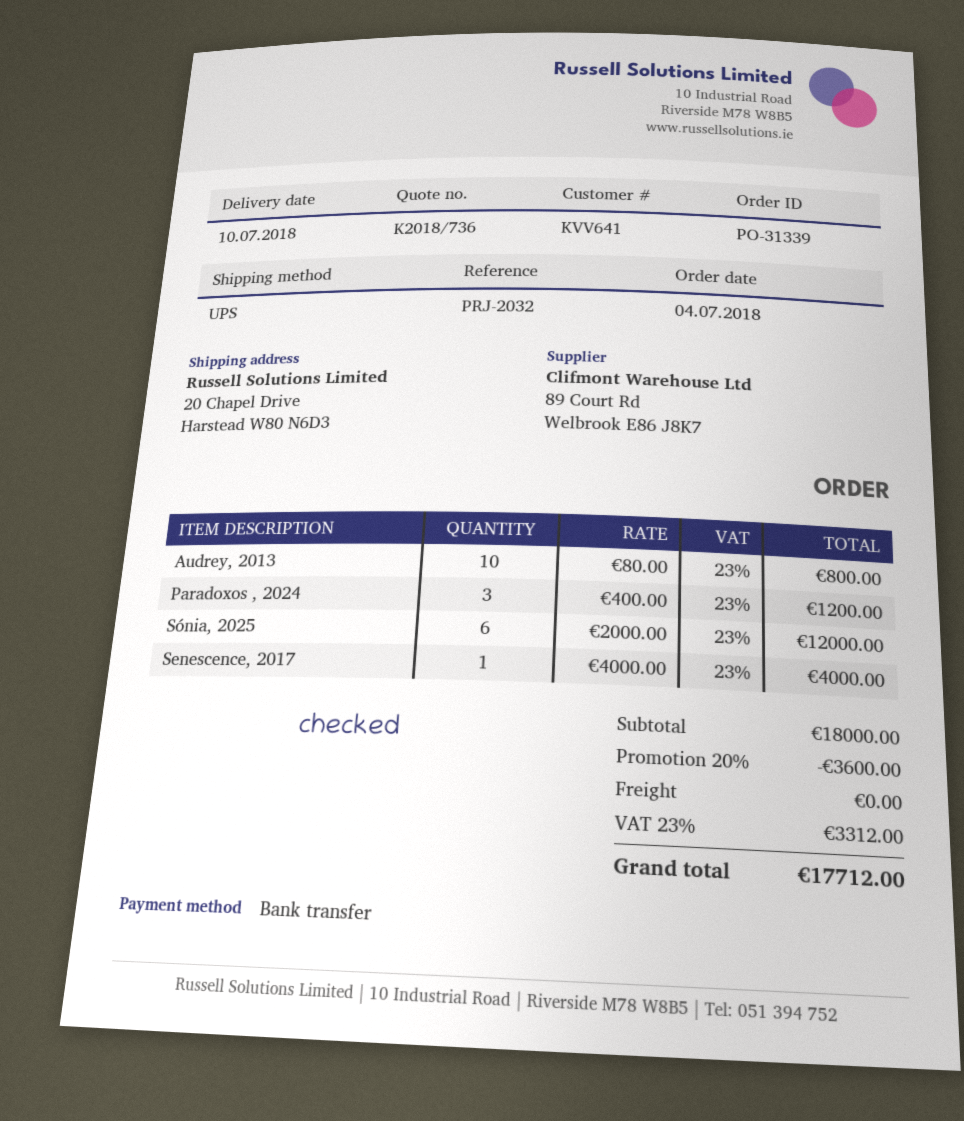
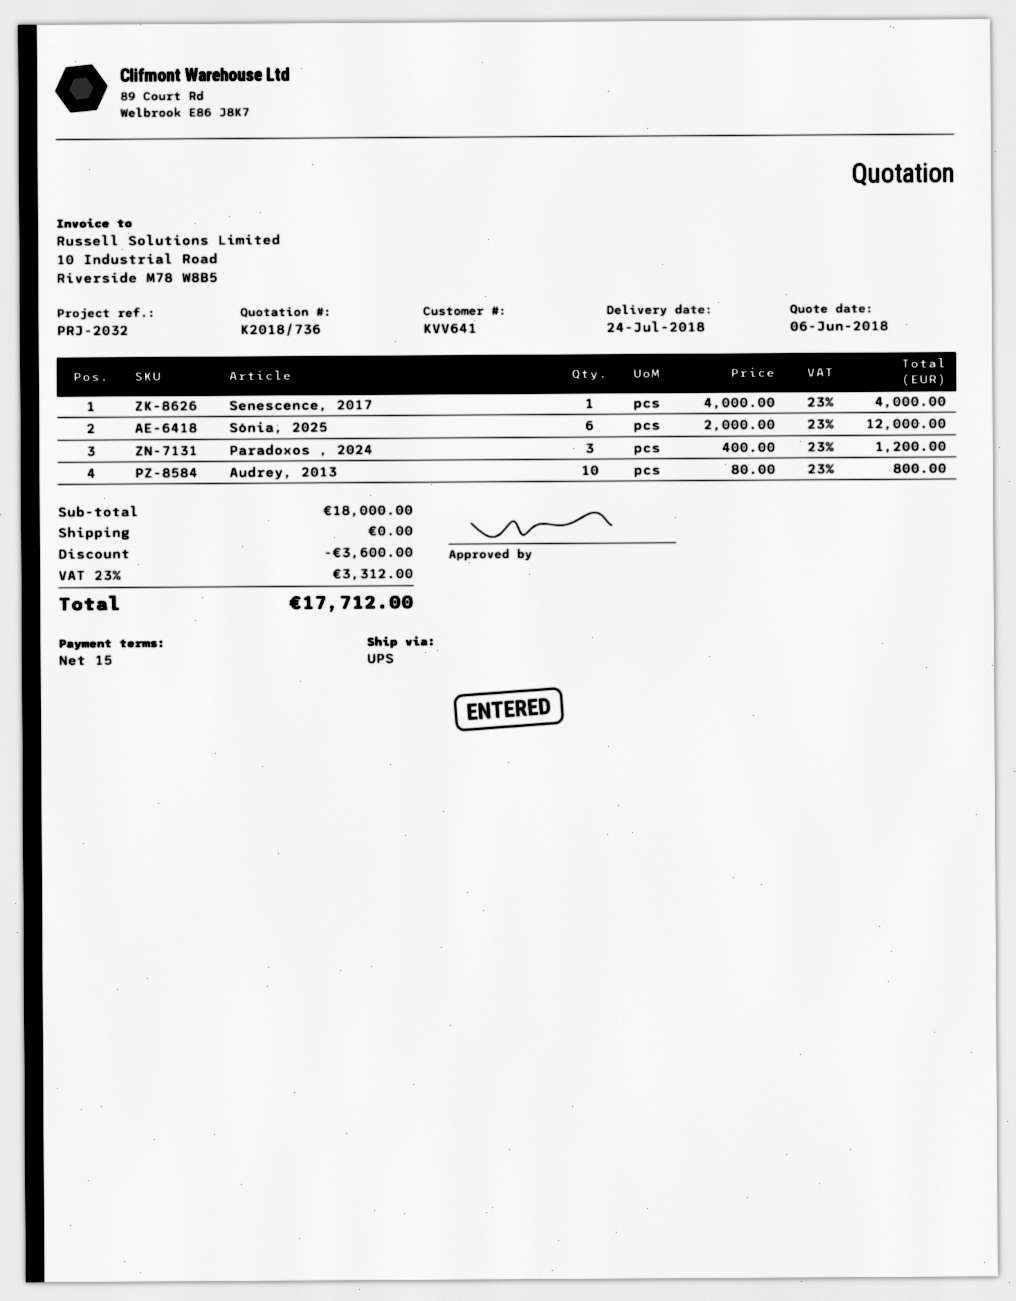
delivery date: 2018-07-10 -> 2018-07-24

